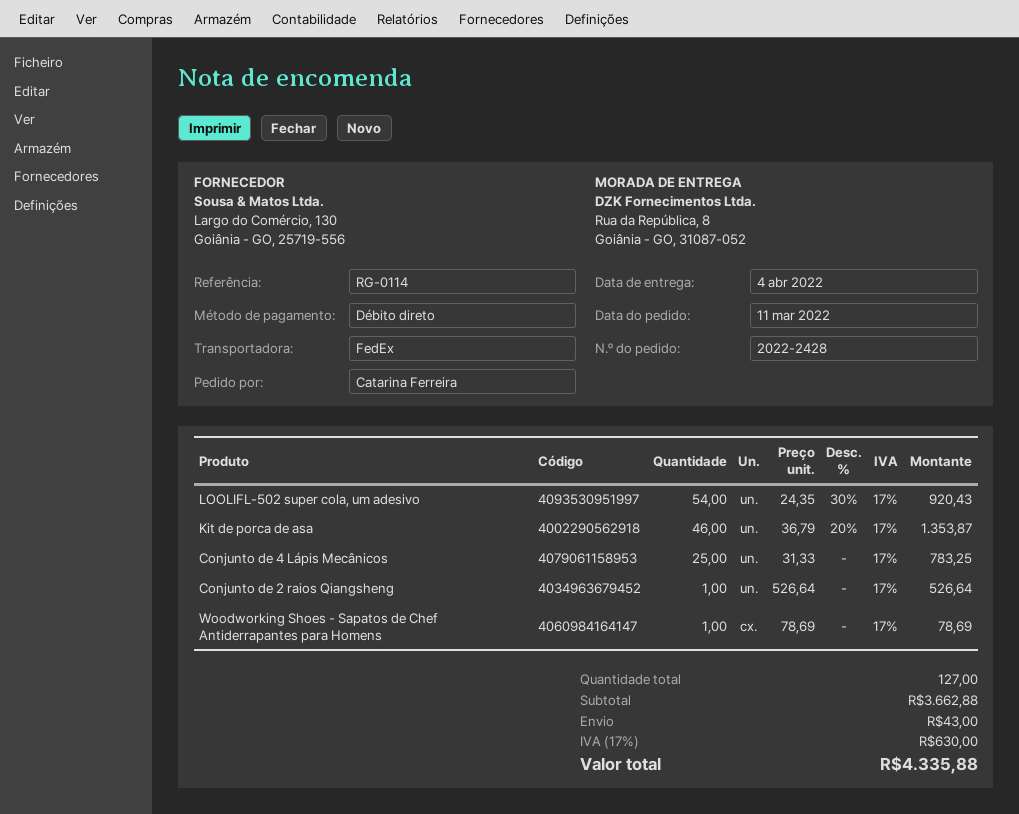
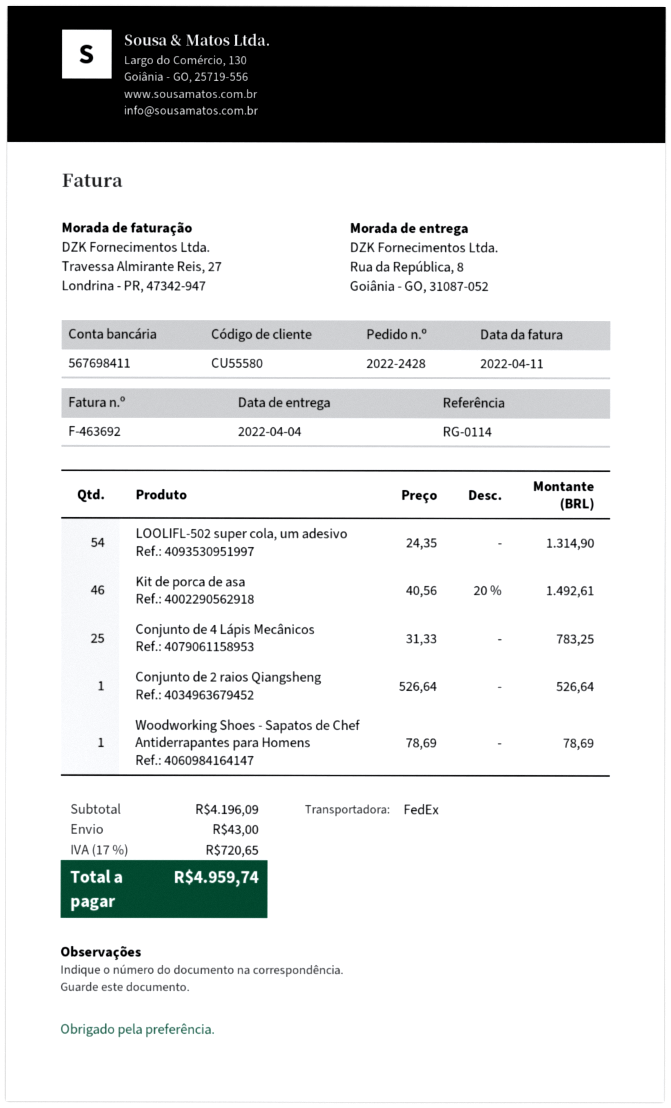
LOOLIFL-502 super cola, um adesivo: 54 x 24.35 - 30% = 920.43 -> 54 x 24.35 = 1314.90
Kit de porca de asa: 46 x 36.79 - 20% = 1353.87 -> 46 x 40.56 - 20% = 1492.61
subtotal: 3662.88 -> 4196.09
tax: 17% = 630.00 -> 17% = 720.65
total: 4335.88 -> 4959.74

